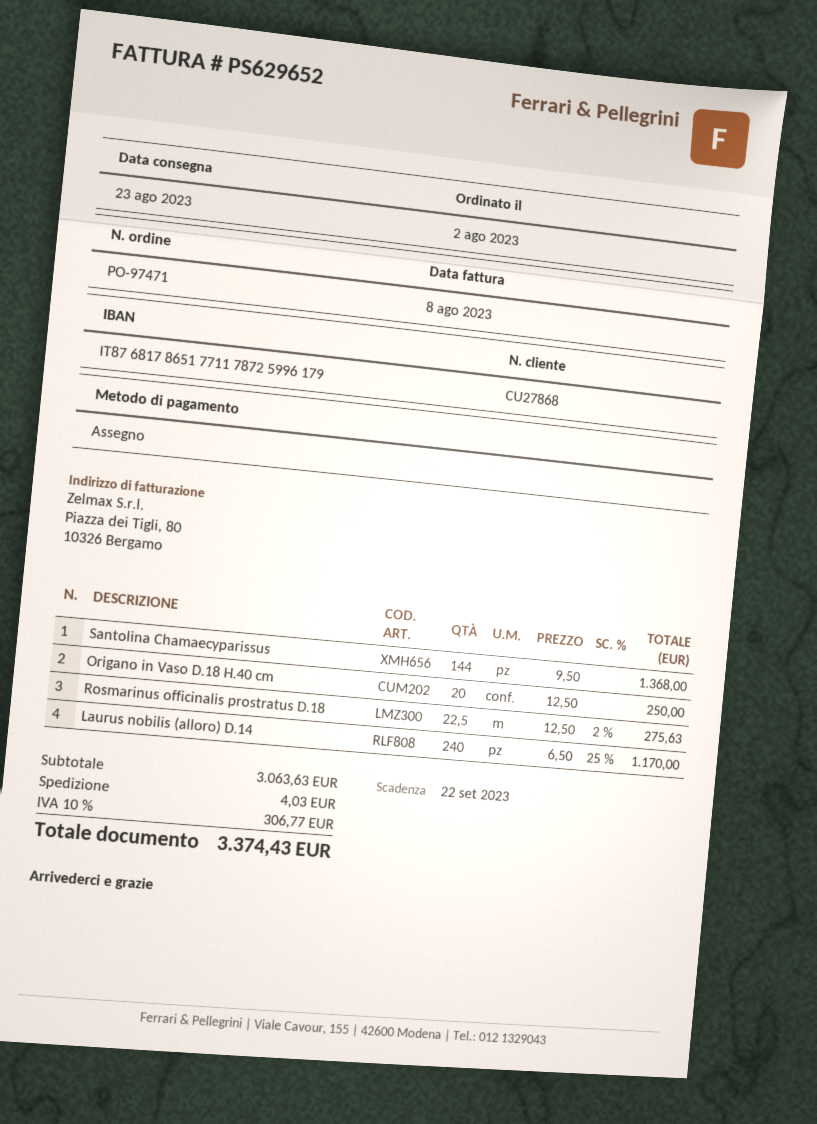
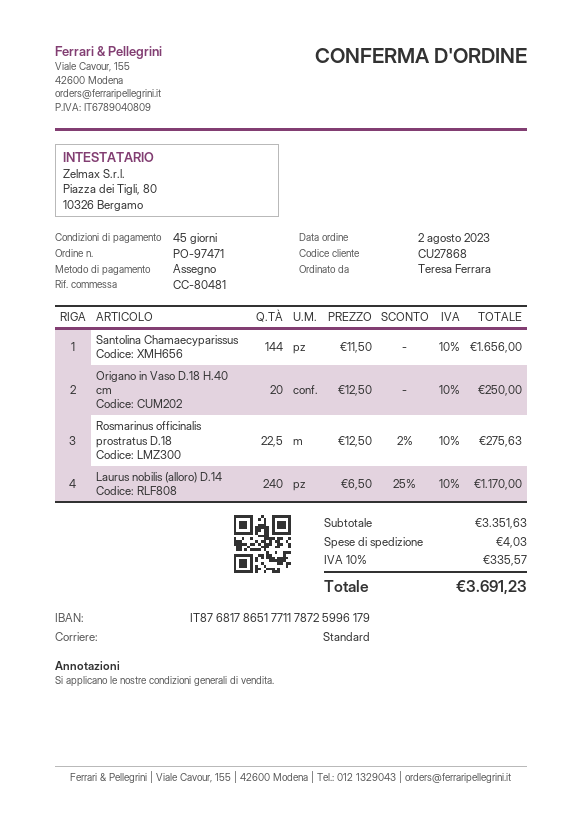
Santolina Chamaecyparissus: 144 x 9.50 = 1368.00 -> 144 x 11.50 = 1656.00
subtotal: 3063.63 -> 3351.63
tax: 10% = 306.77 -> 10% = 335.57
total: 3374.43 -> 3691.23

